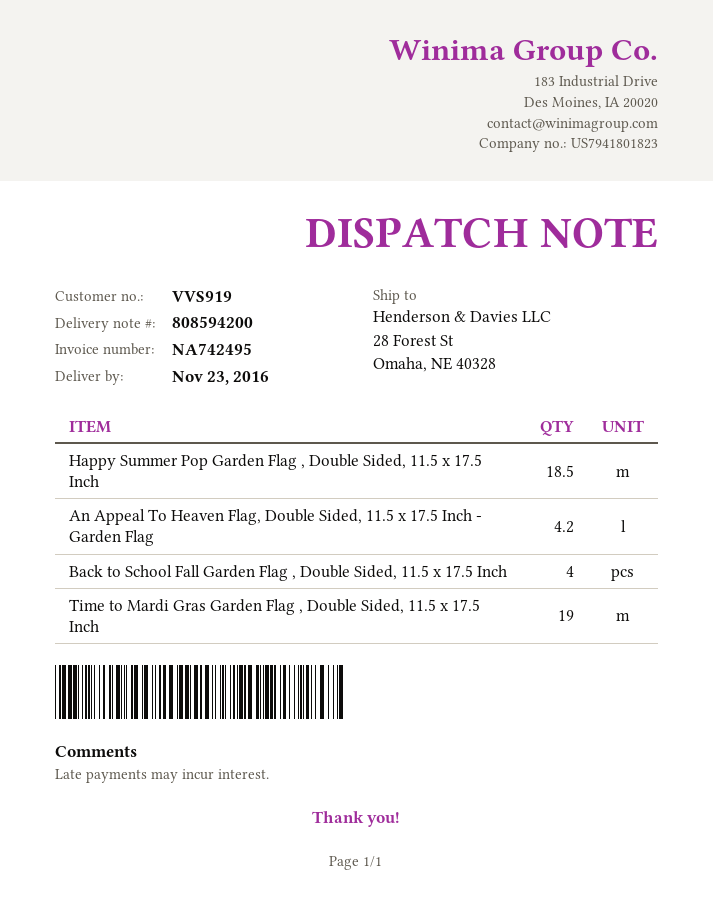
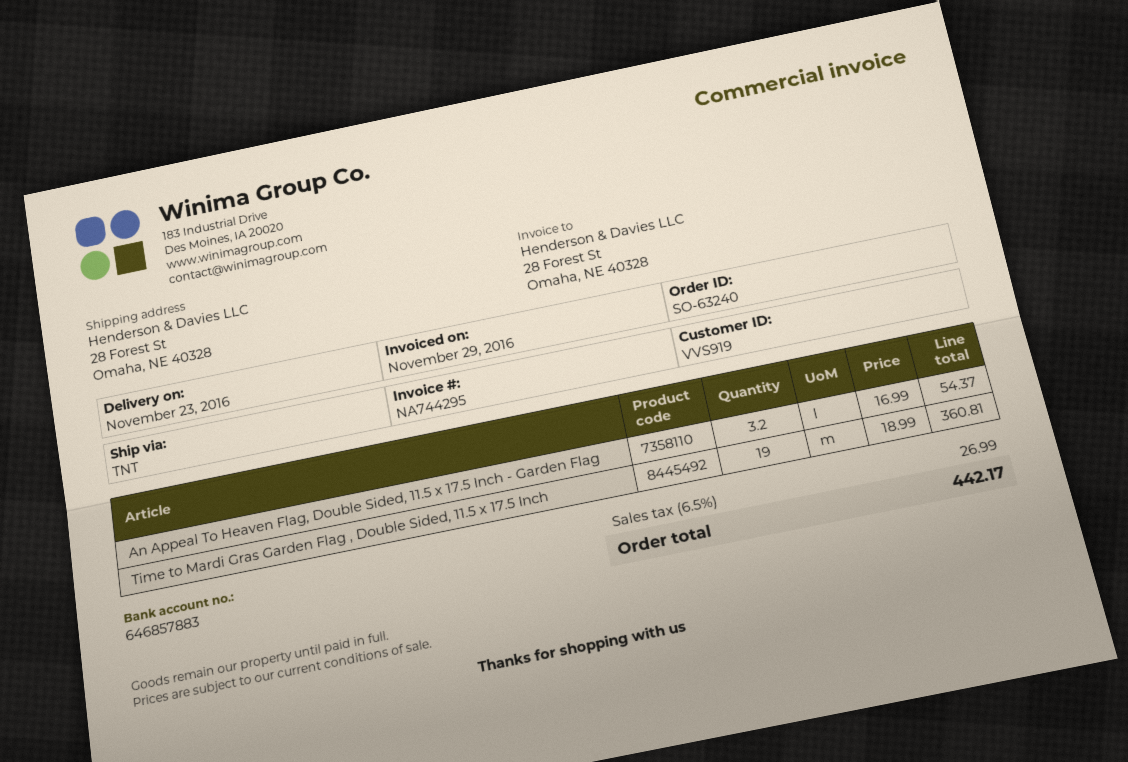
invoice number: NA742495 -> NA744295
Happy Summer Pop Garden Flag , Double Sided, 11.5 x 17.5 Inch: 18.5 -> none
An Appeal To Heaven Flag, Double Sided, 11.5 x 17.5 Inch - Garden Flag: 4.2 -> 3.2
Back to School Fall Garden Flag , Double Sided, 11.5 x 17.5 Inch: 4 -> none

